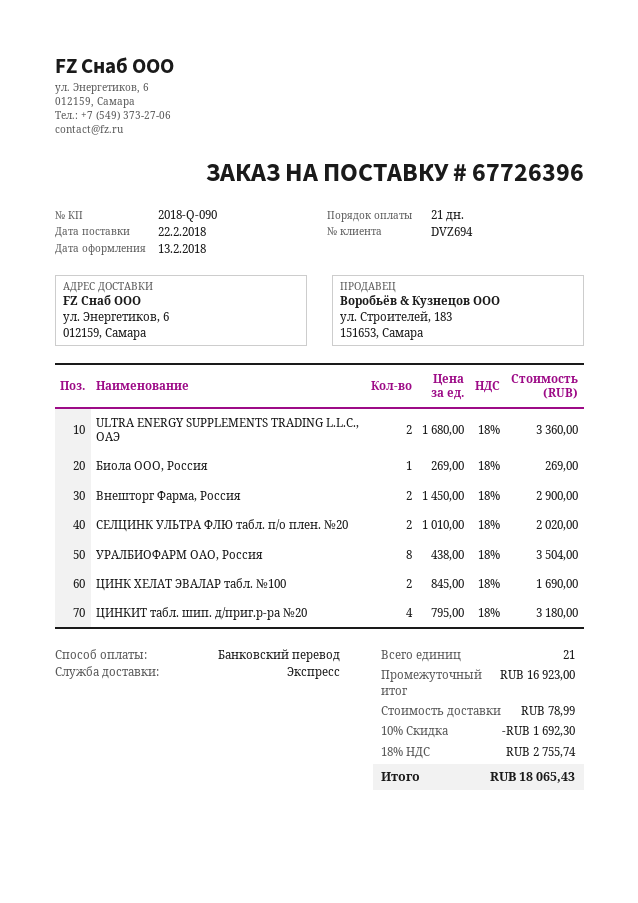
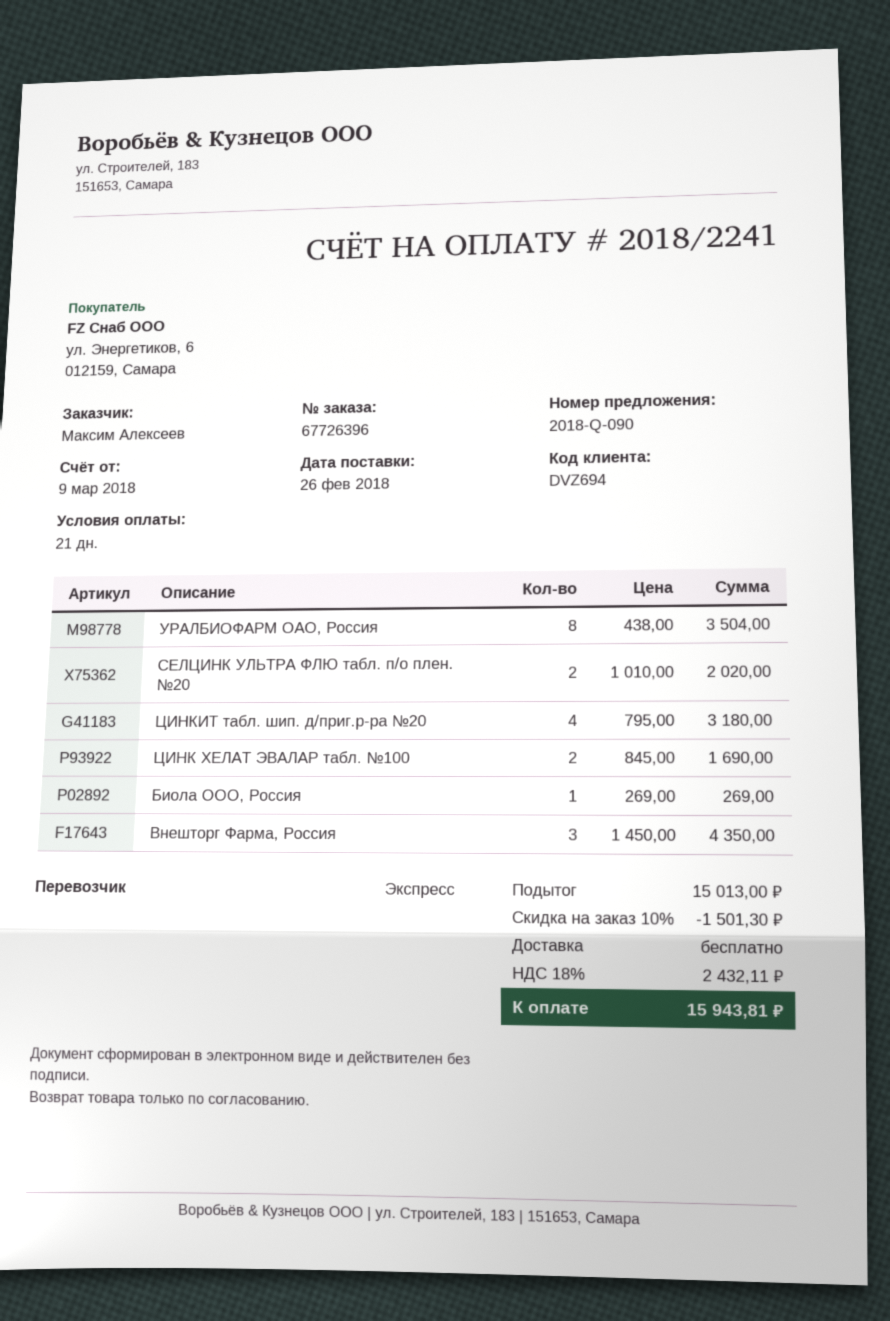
delivery date: 2018-02-22 -> 2018-02-26
ULTRA ENERGY SUPPLEMENTS TRADING L.L.C., ОАЭ: 2 x 1680.00 = 3360.00 -> none
Внешторг Фарма, Россия: 2 x 1450.00 = 2900.00 -> 3 x 1450.00 = 4350.00
subtotal: 16923.00 -> 15013.00
discount: 10% = 1692.30 -> 10% = 1501.30
shipping: 78.99 -> 0.00
tax: 18% = 2755.74 -> 18% = 2432.11
total: 18065.43 -> 15943.81

